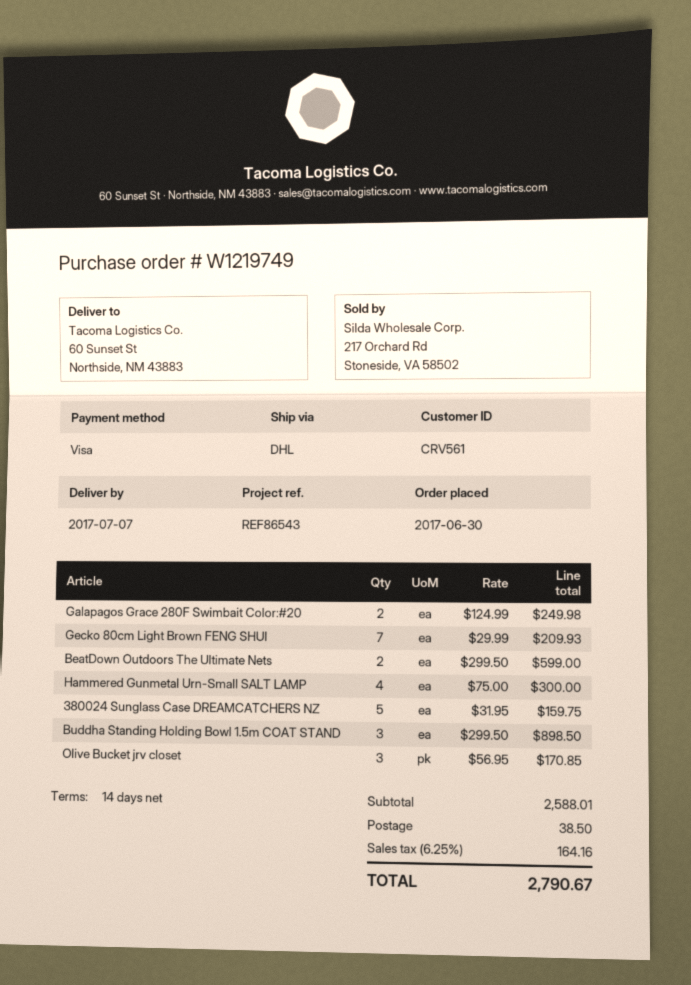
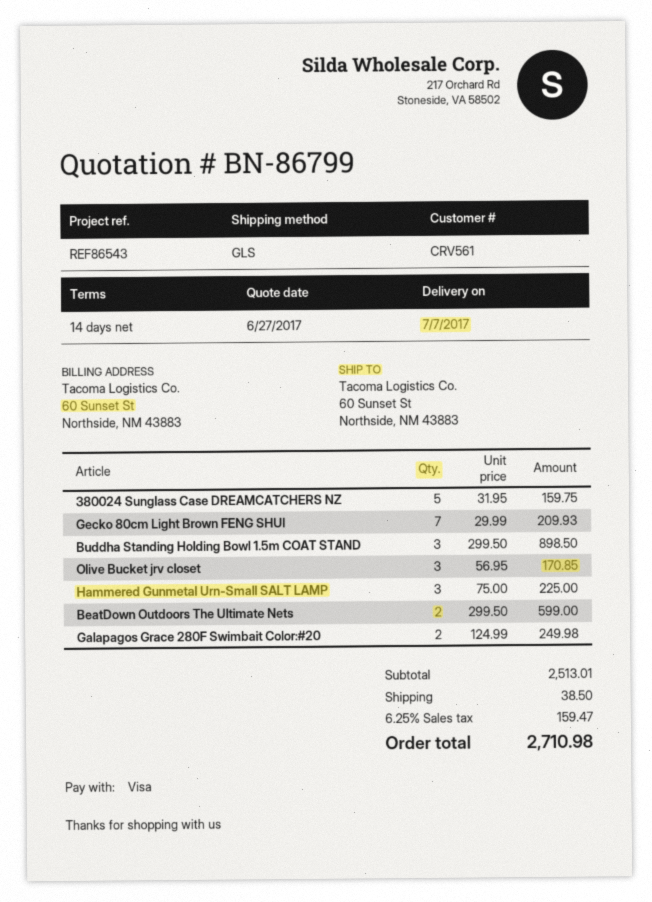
shipping method: DHL -> GLS
Hammered Gunmetal Urn-Small SALT LAMP: 4 x 75.00 = 300.00 -> 3 x 75.00 = 225.00
subtotal: 2588.01 -> 2513.01
tax: 6.25% = 164.16 -> 6.25% = 159.47
total: 2790.67 -> 2710.98

